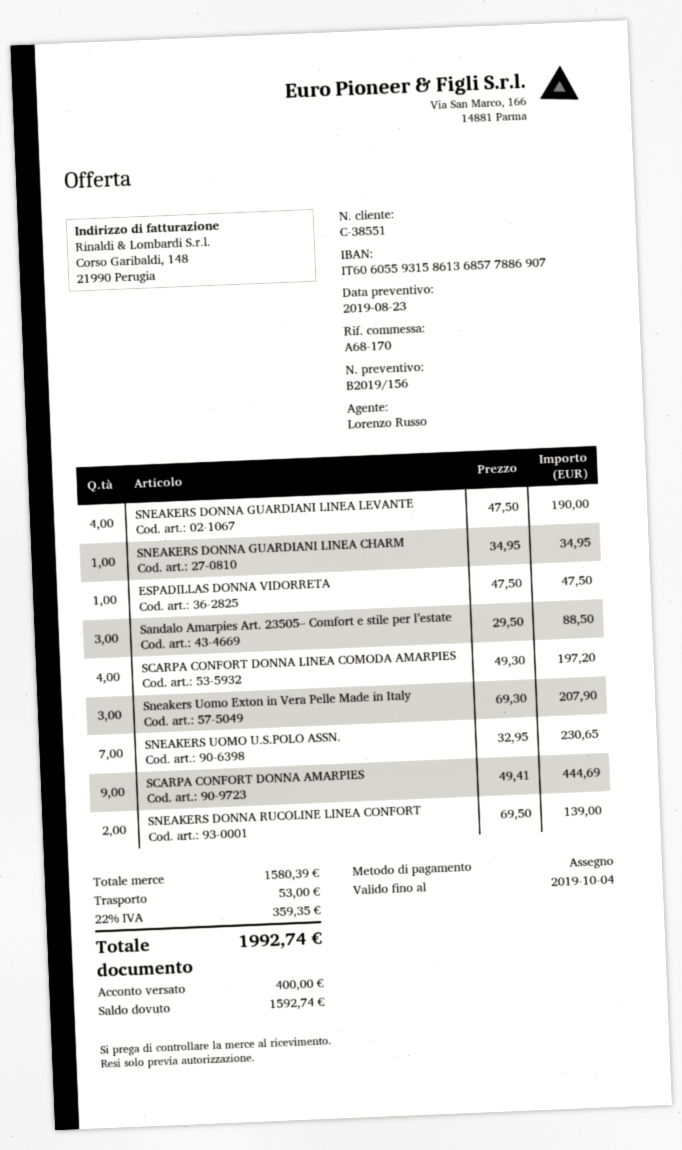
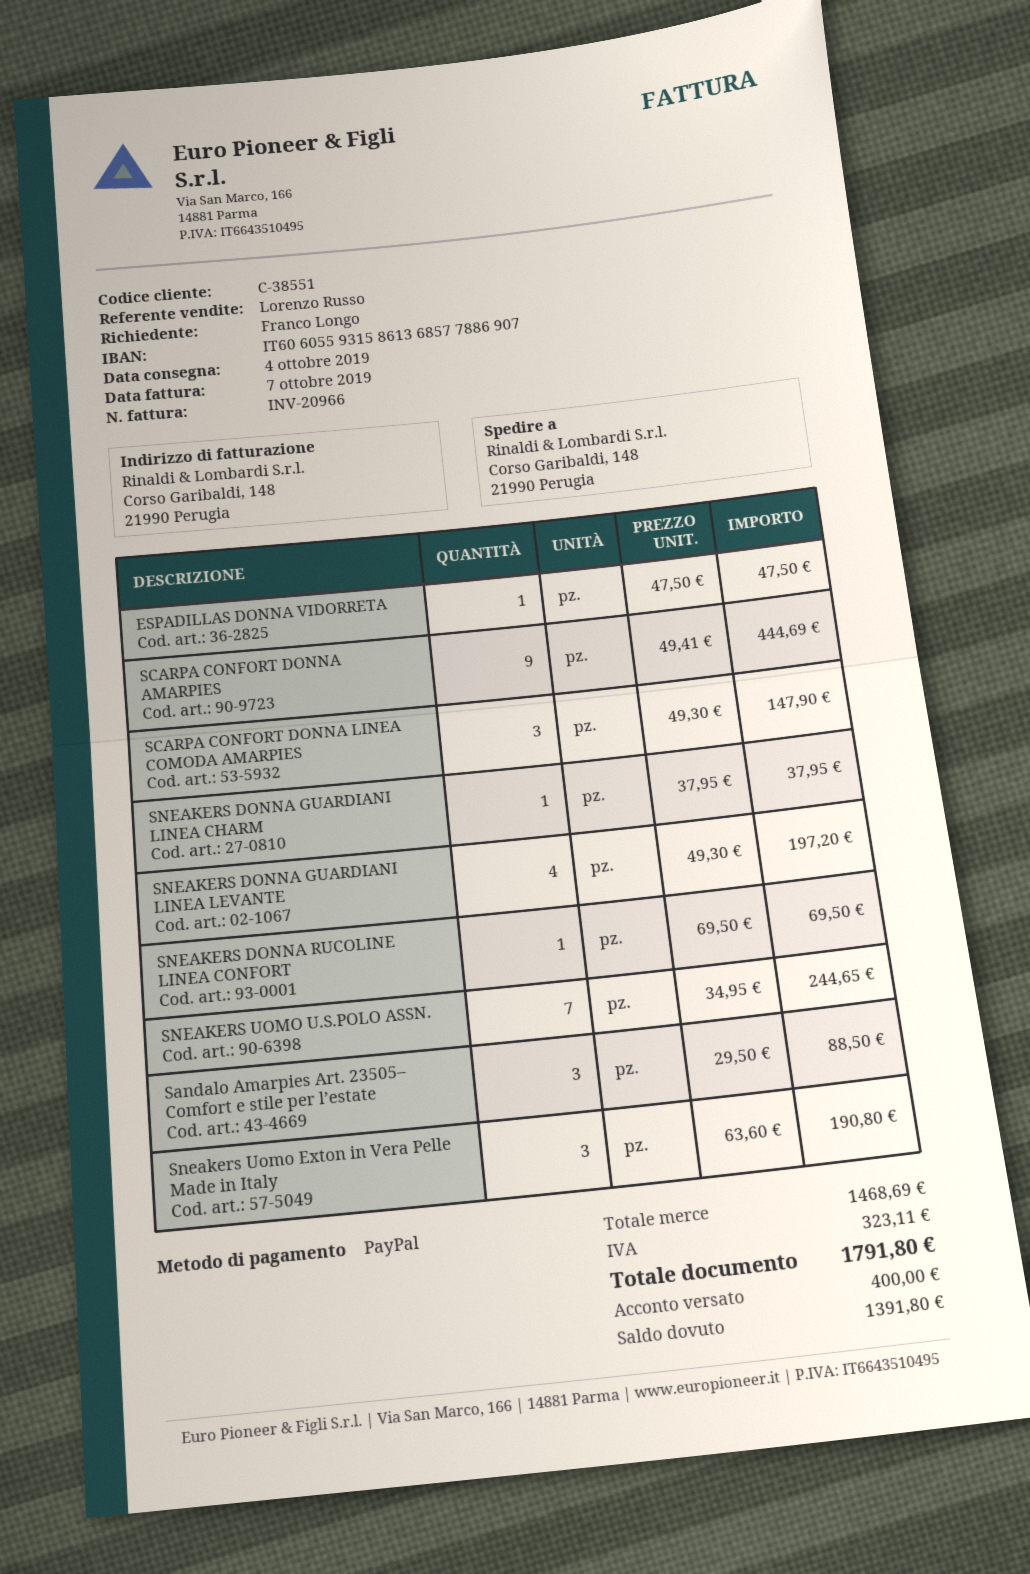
payment method: cheque -> PayPal
SNEAKERS DONNA GUARDIANI LINEA LEVANTE: 4 x 47.50 = 190.00 -> 4 x 49.30 = 197.20
SNEAKERS DONNA GUARDIANI LINEA CHARM: 1 x 34.95 = 34.95 -> 1 x 37.95 = 37.95
SCARPA CONFORT DONNA LINEA COMODA AMARPIES: 4 x 49.30 = 197.20 -> 3 x 49.30 = 147.90
Sneakers Uomo Exton in Vera Pelle Made in Italy: 3 x 69.30 = 207.90 -> 3 x 63.60 = 190.80
SNEAKERS UOMO U.S.POLO ASSN.: 7 x 32.95 = 230.65 -> 7 x 34.95 = 244.65
SNEAKERS DONNA RUCOLINE LINEA CONFORT: 2 x 69.50 = 139.00 -> 1 x 69.50 = 69.50
subtotal: 1580.39 -> 1468.69
shipping: 53.00 -> none
tax: 359.35 -> 323.11
total: 1992.74 -> 1791.80
balance: 1592.74 -> 1391.80

